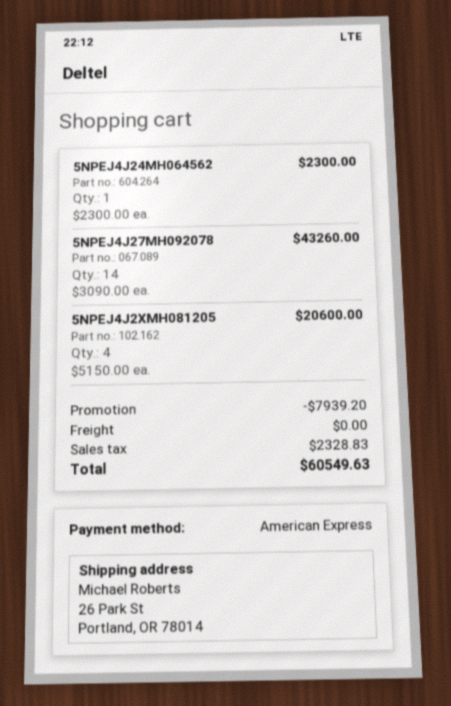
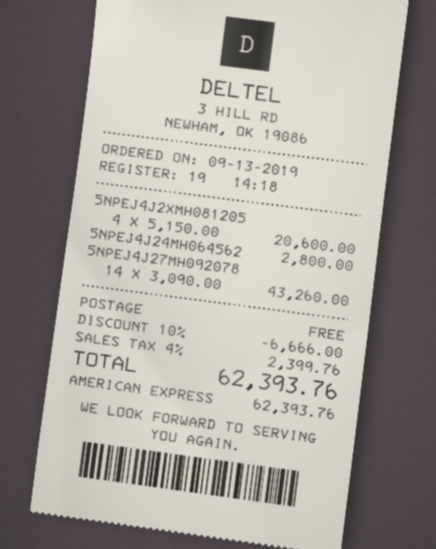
5NPEJ4J24MH064562: 1 x 2300.00 = 2300.00 -> 1 x 2800.00 = 2800.00
discount: 7939.20 -> 6666.00
tax: 2328.83 -> 2399.76
total: 60549.63 -> 62393.76

